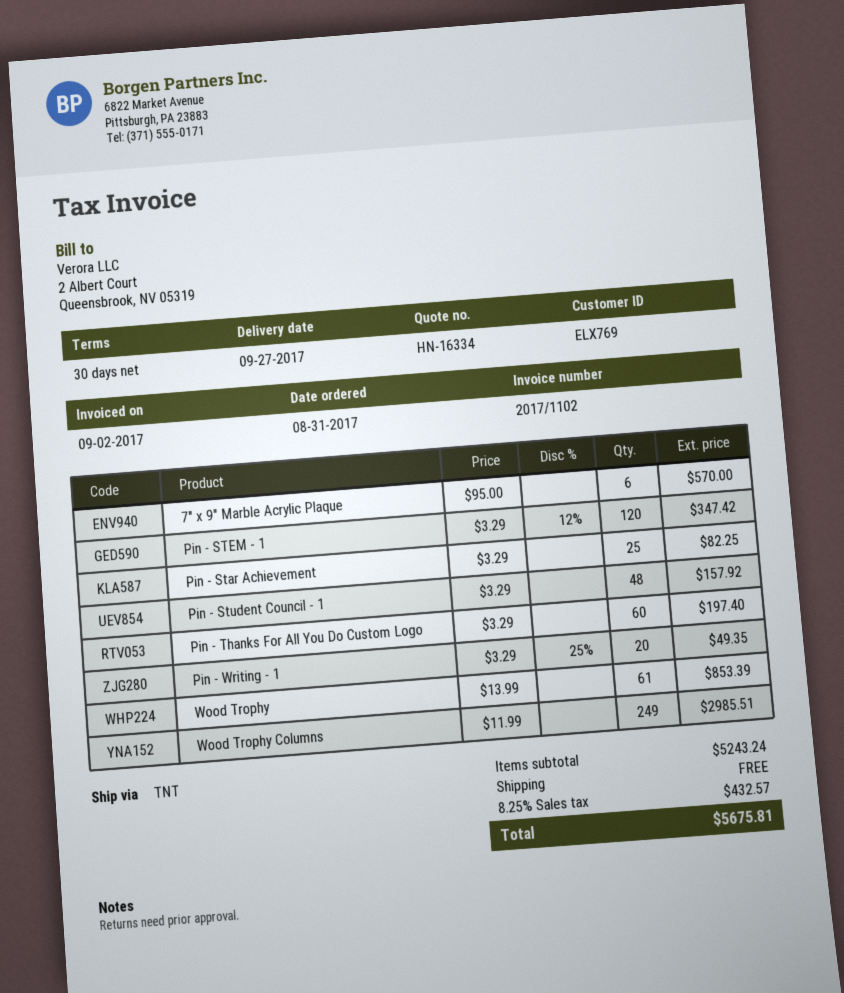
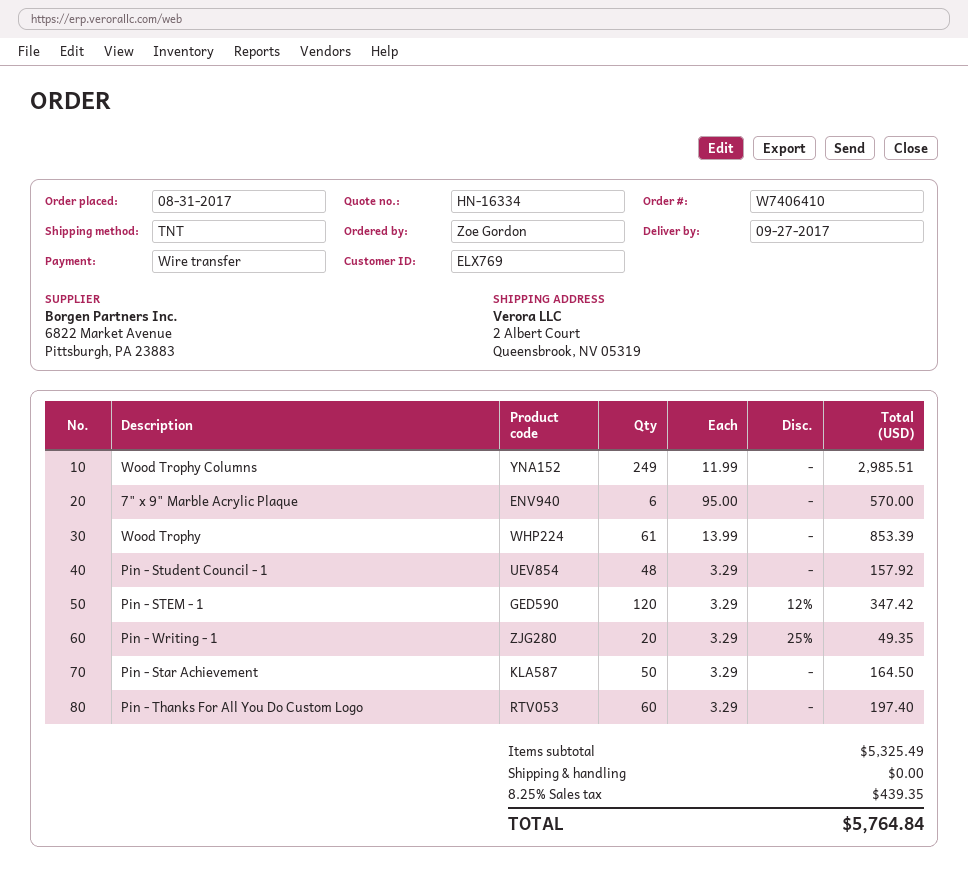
Pin - Star Achievement: 25 x 3.29 = 82.25 -> 50 x 3.29 = 164.50
subtotal: 5243.24 -> 5325.49
tax: 8.25% = 432.57 -> 8.25% = 439.35
total: 5675.81 -> 5764.84

